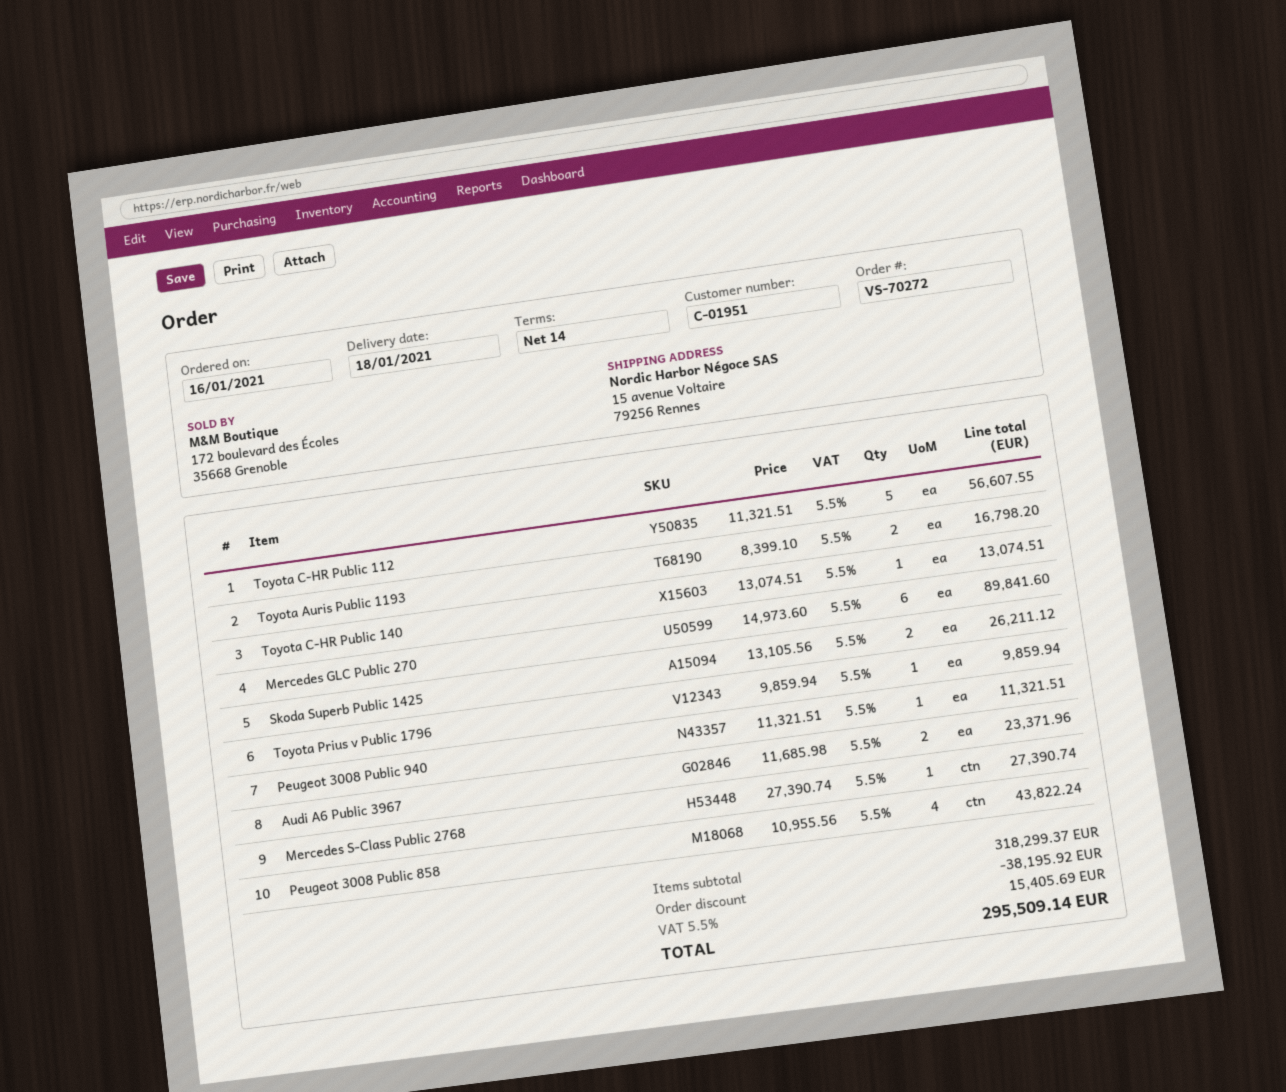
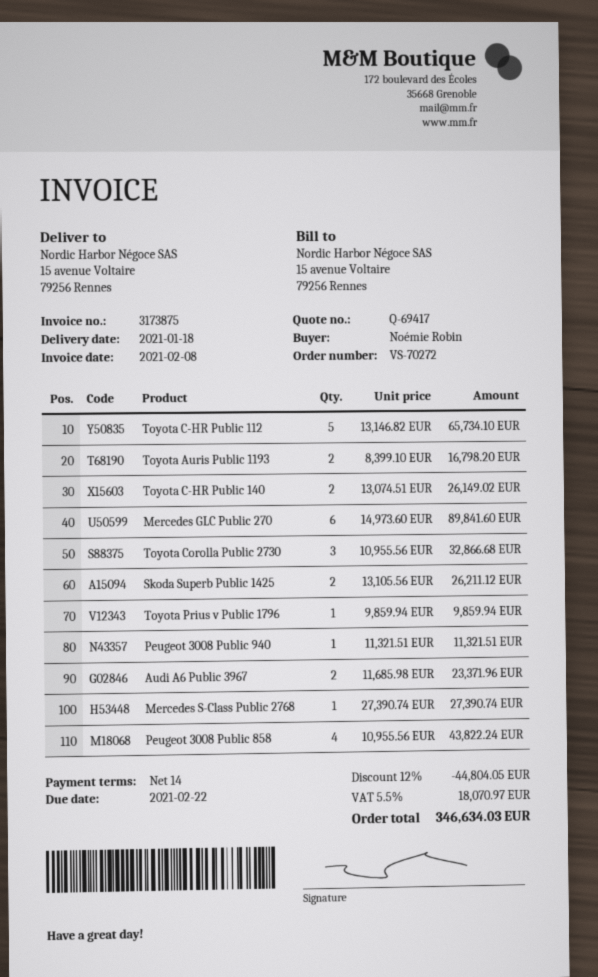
Toyota C-HR Public 112: 5 x 11321.51 = 56607.55 -> 5 x 13146.82 = 65734.10
Toyota C-HR Public 140: 1 x 13074.51 = 13074.51 -> 2 x 13074.51 = 26149.02
Toyota Corolla Public 2730: none -> 3 x 10955.56 = 32866.68
discount: 38195.92 -> 44804.05
tax: 5.5% = 15405.69 -> 5.5% = 18070.97
total: 295509.14 -> 346634.03

